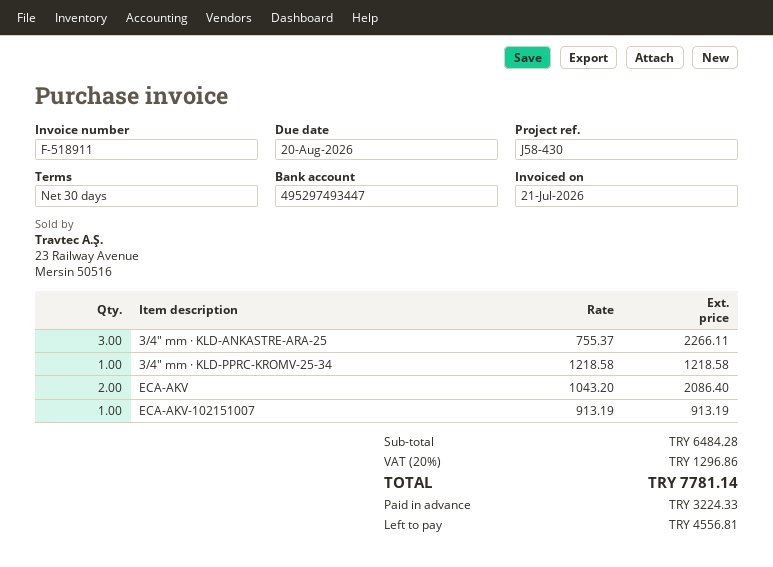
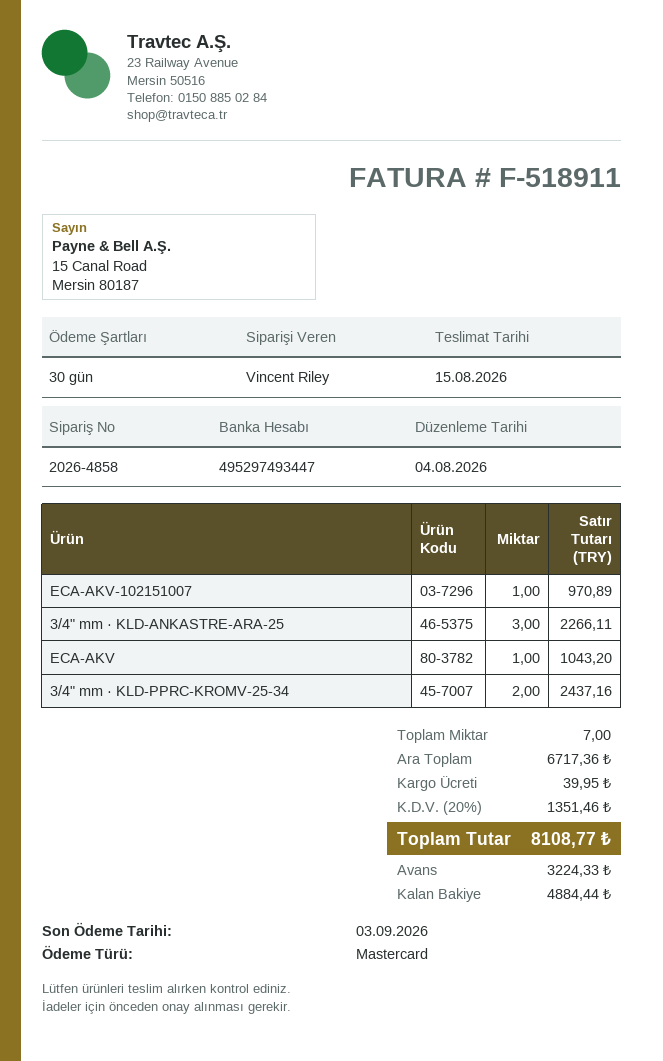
invoice date: 2026-07-21 -> 2026-08-04
due date: 2026-08-20 -> 2026-09-03
3/4" mm · KLD-PPRC-KROMV-25-34: 1 for 1218.58 -> 2 for 2437.16
ECA-AKV: 2 for 2086.40 -> 1 for 1043.20
ECA-AKV-102151007: 1 for 913.19 -> 1 for 970.89
subtotal: 6484.28 -> 6717.36
shipping: none -> 39.95
tax: 20% = 1296.86 -> 20% = 1351.46
total: 7781.14 -> 8108.77
balance: 4556.81 -> 4884.44

